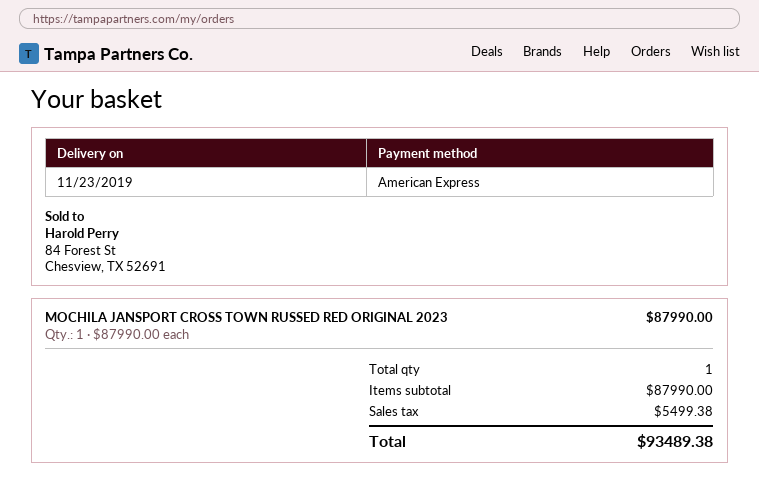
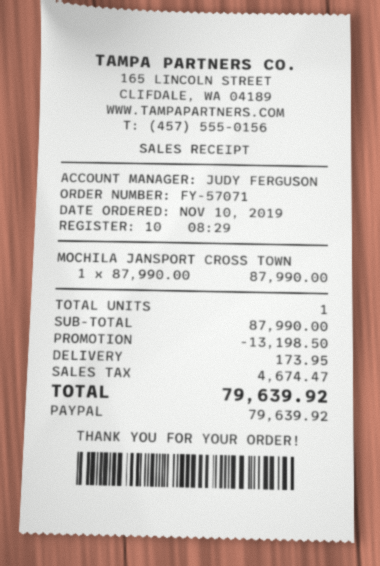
payment method: American Express -> PayPal
discount: none -> 13198.50
shipping: none -> 173.95
tax: 5499.38 -> 4674.47
total: 93489.38 -> 79639.92

